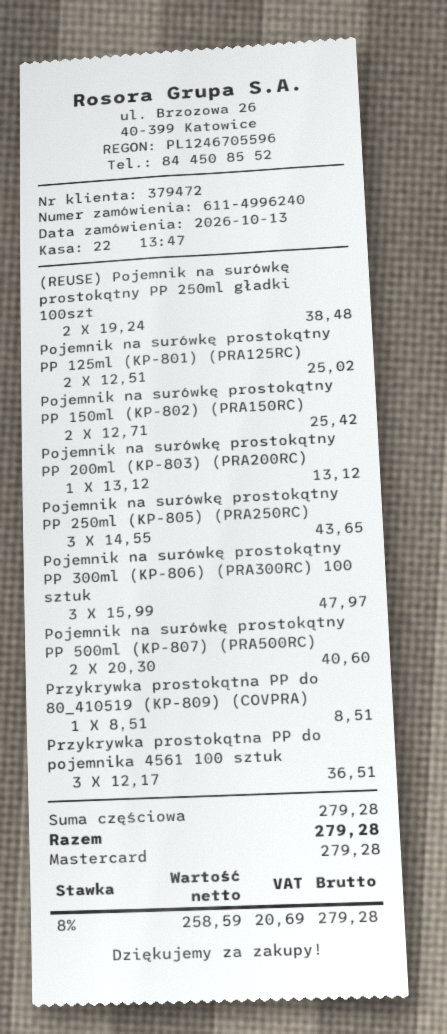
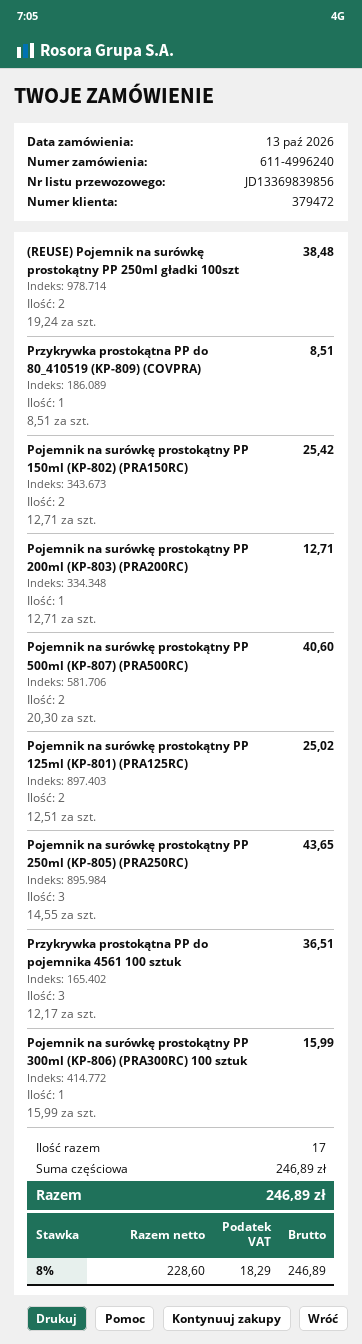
Pojemnik na surówkę prostokątny PP 200ml (KP-803) (PRA200RC): 1 x 13.12 = 13.12 -> 1 x 12.71 = 12.71
Pojemnik na surówkę prostokątny PP 300ml (KP-806) (PRA300RC) 100 sztuk: 3 x 15.99 = 47.97 -> 1 x 15.99 = 15.99
subtotal: 279.28 -> 246.89
net: 258.59 -> 228.60
tax: 8% = 20.69 -> 8% = 18.29
total: 279.28 -> 246.89

